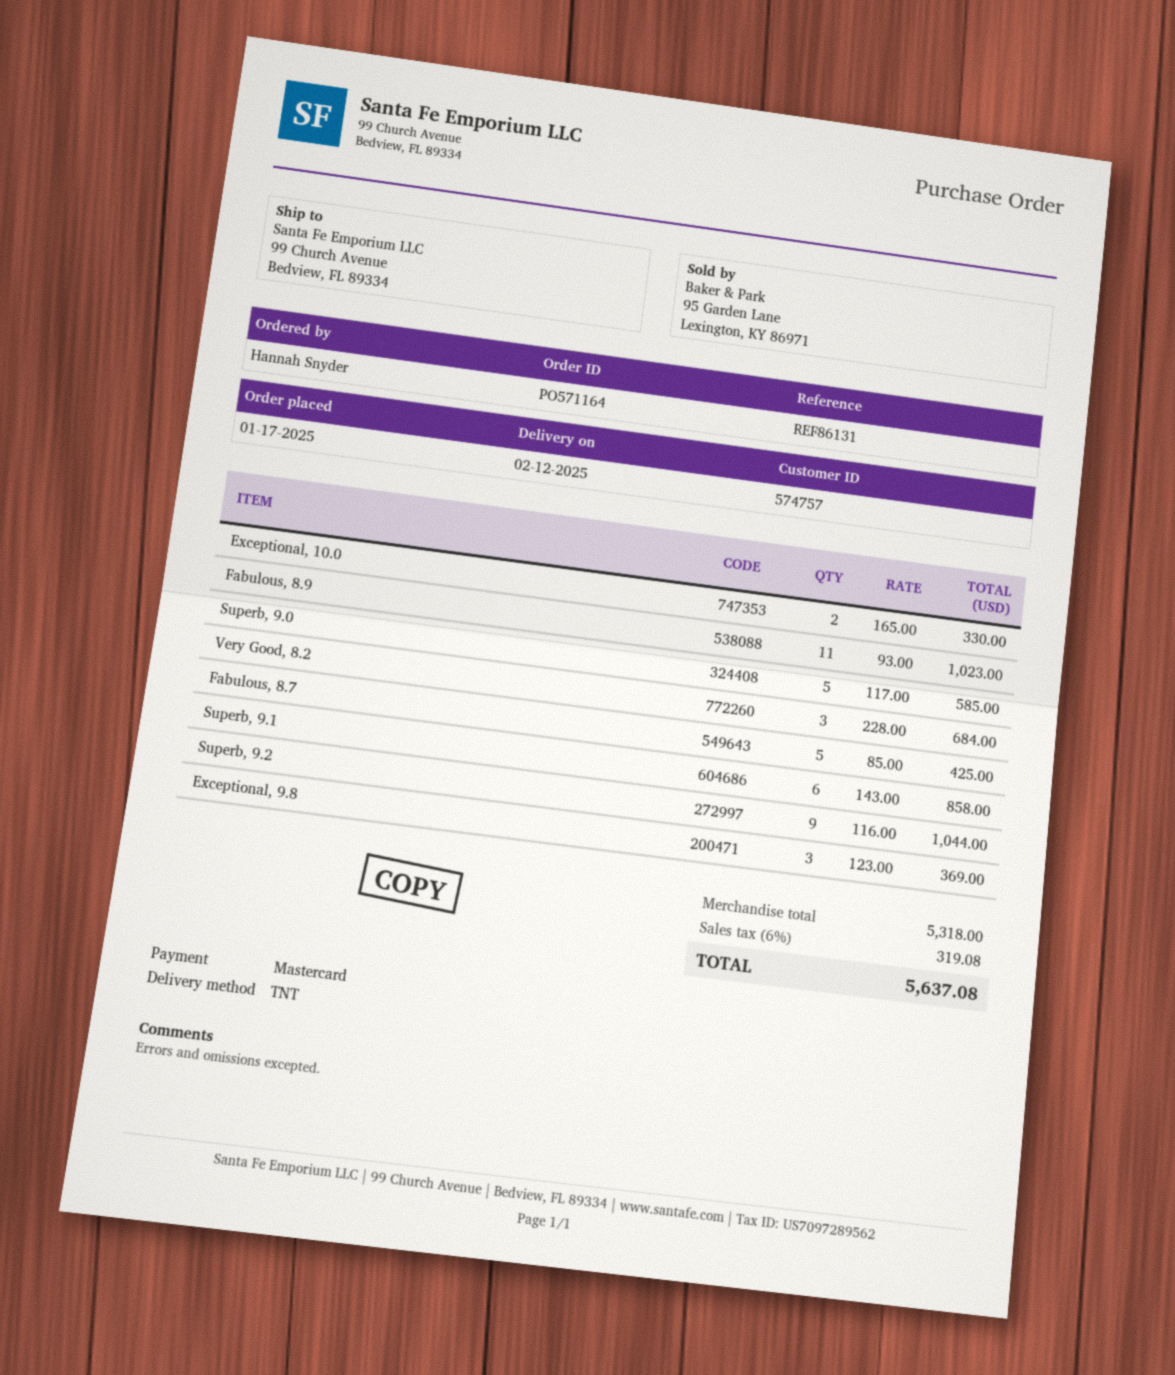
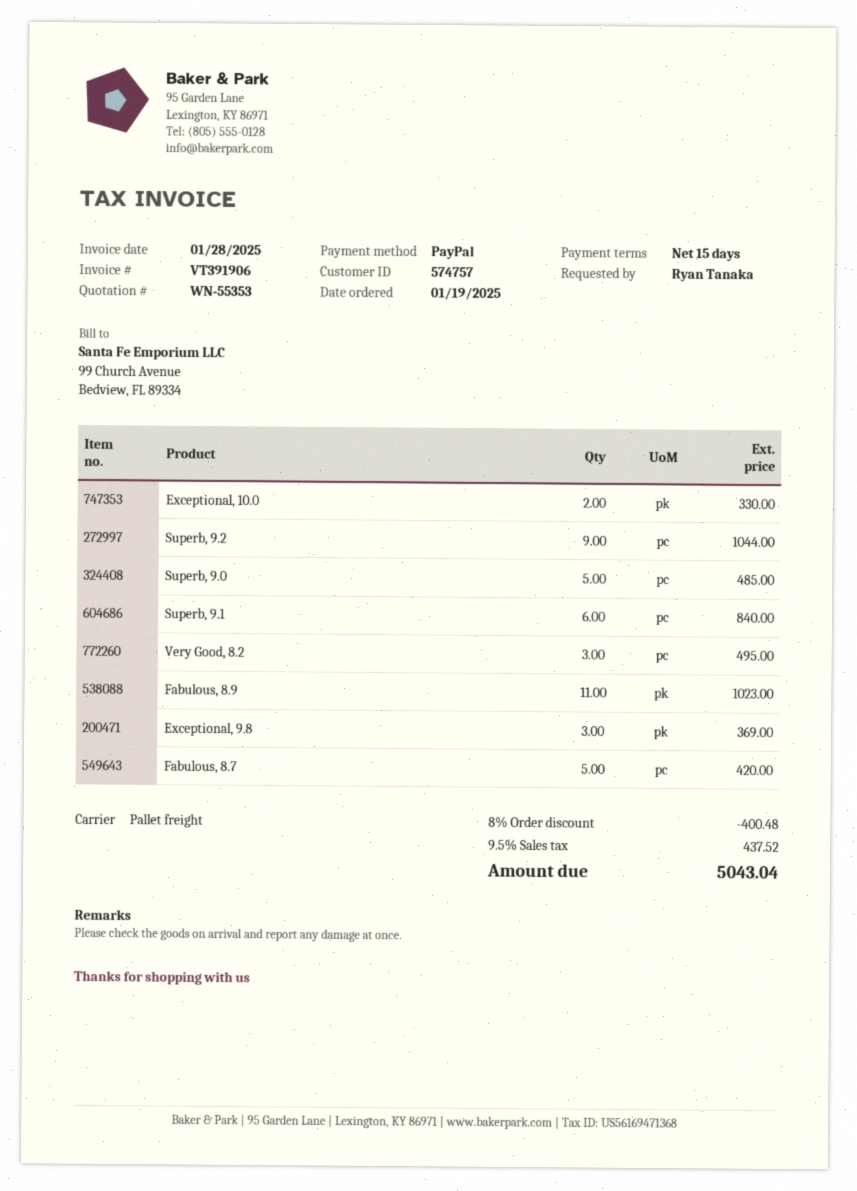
order date: 2025-01-17 -> 2025-01-19
ordered by: Hannah Snyder -> Ryan Tanaka
payment method: Mastercard -> PayPal
shipping method: TNT -> pallet freight
Superb, 9.0: 5 for 585.00 -> 5 for 485.00
Very Good, 8.2: 3 for 684.00 -> 3 for 495.00
Fabulous, 8.7: 5 for 425.00 -> 5 for 420.00
Superb, 9.1: 6 for 858.00 -> 6 for 840.00
discount: none -> 8% = 400.48
tax: 6% = 319.08 -> 9.5% = 437.52
total: 5637.08 -> 5043.04

